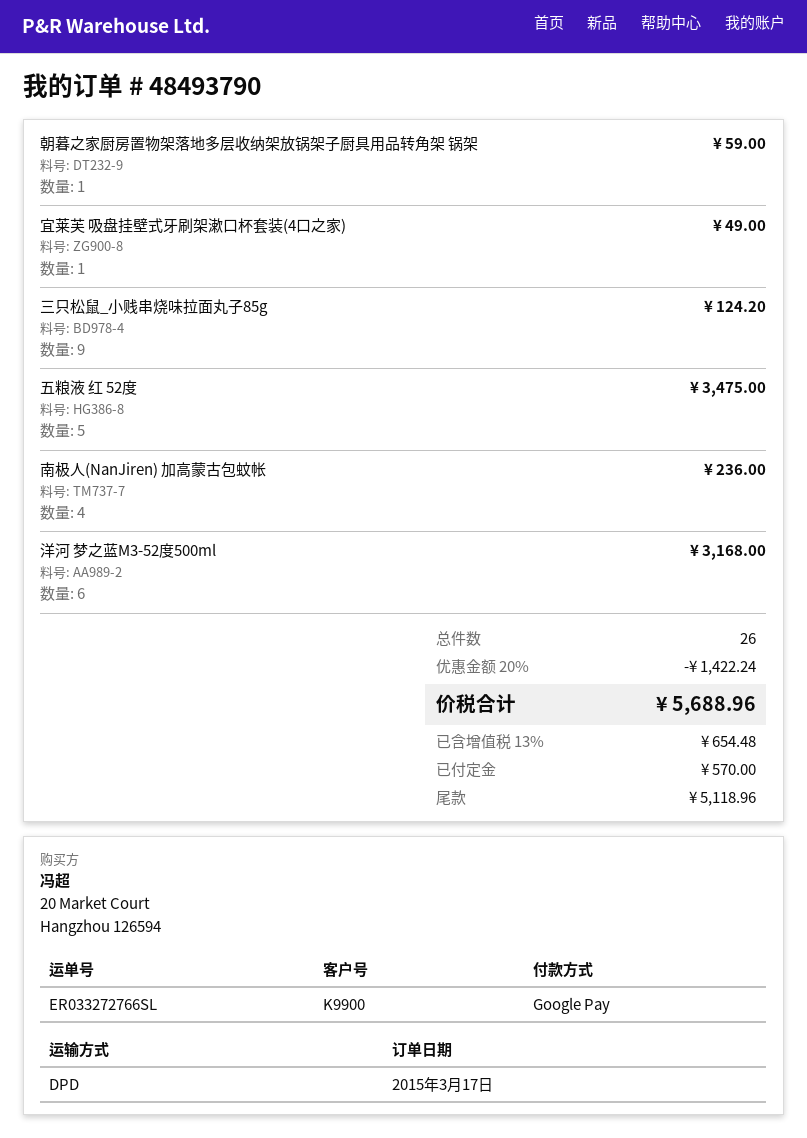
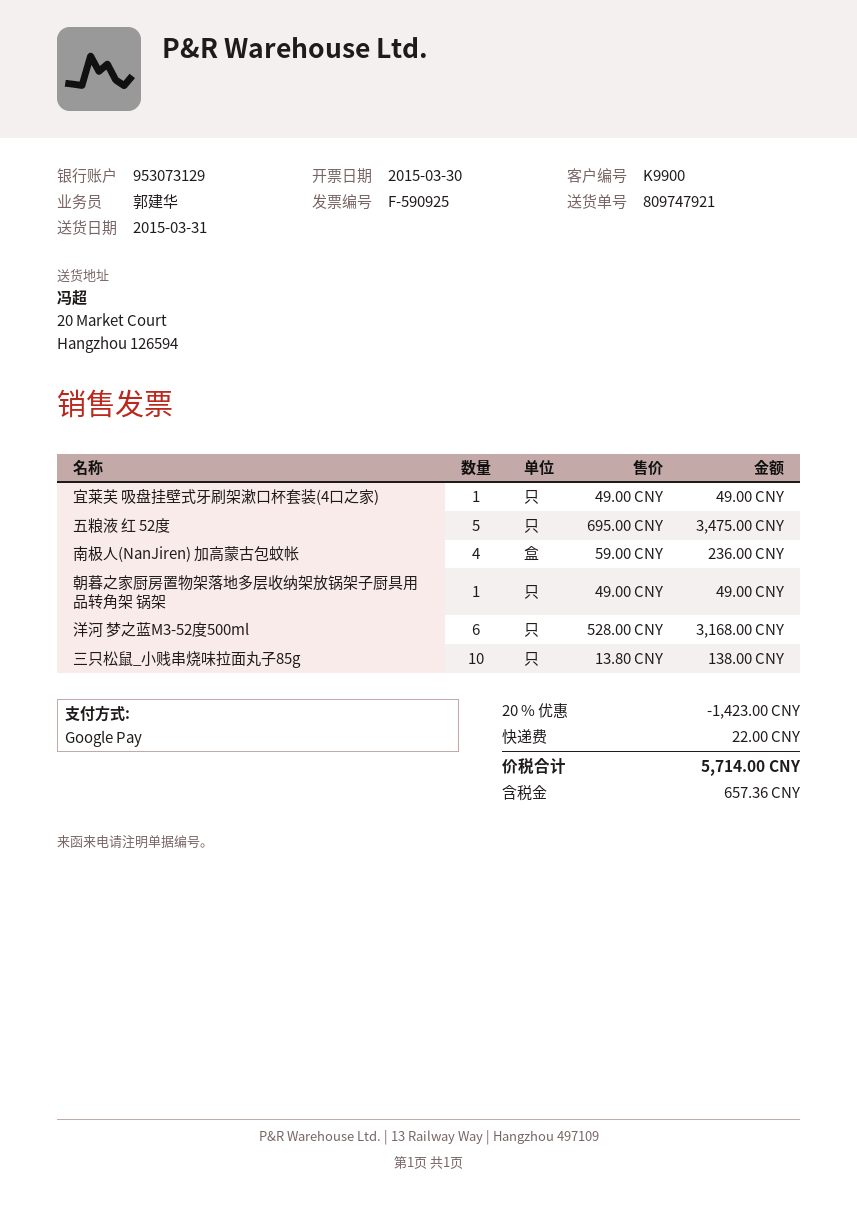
朝暮之家厨房置物架落地多层收纳架放锅架子厨具用品转角架 锅架: 1 for 59.00 -> 1 for 49.00
三只松鼠_小贱串烧味拉面丸子85g: 9 for 124.20 -> 10 for 138.00
discount: 20% = 1422.24 -> 20% = 1423.00
shipping: none -> 22.00
tax: 654.48 -> 657.36
total: 5688.96 -> 5714.00

